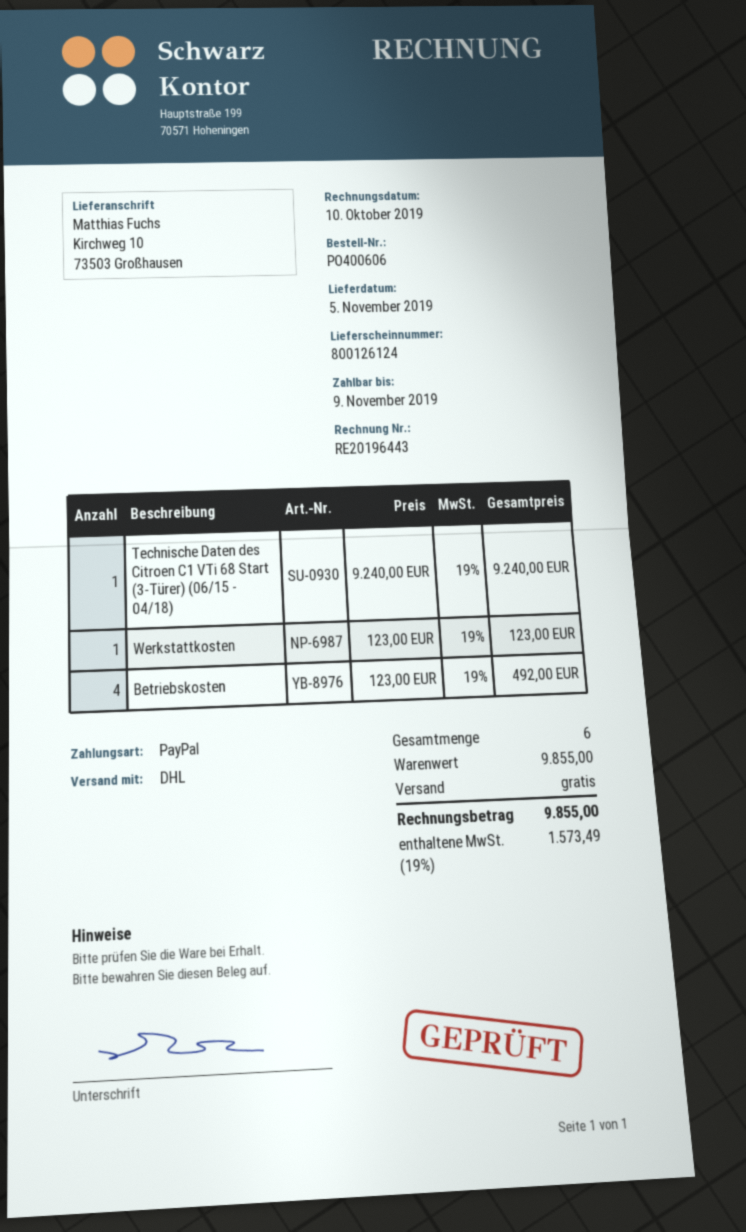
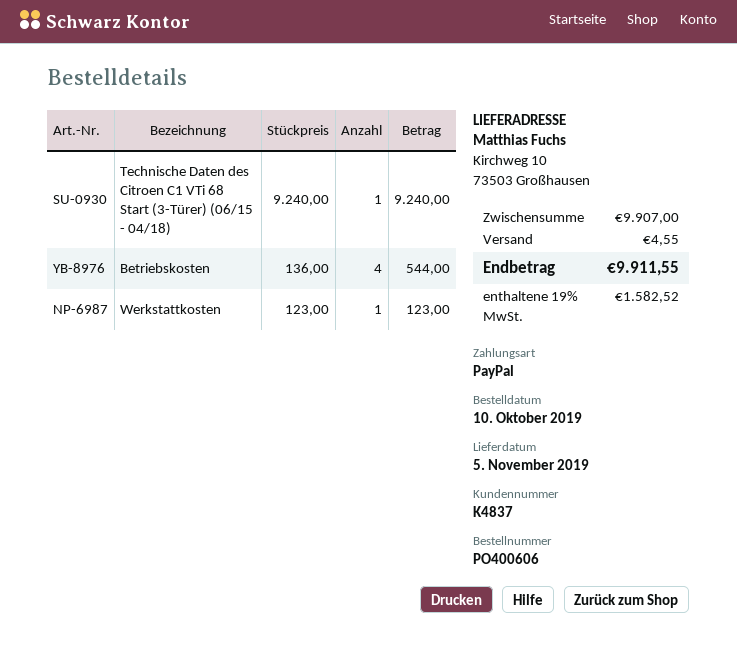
Betriebskosten: 4 x 123.00 = 492.00 -> 4 x 136.00 = 544.00
subtotal: 9855.00 -> 9907.00
shipping: 0.00 -> 4.55
tax: 19% = 1573.49 -> 19% = 1582.52
total: 9855.00 -> 9911.55

